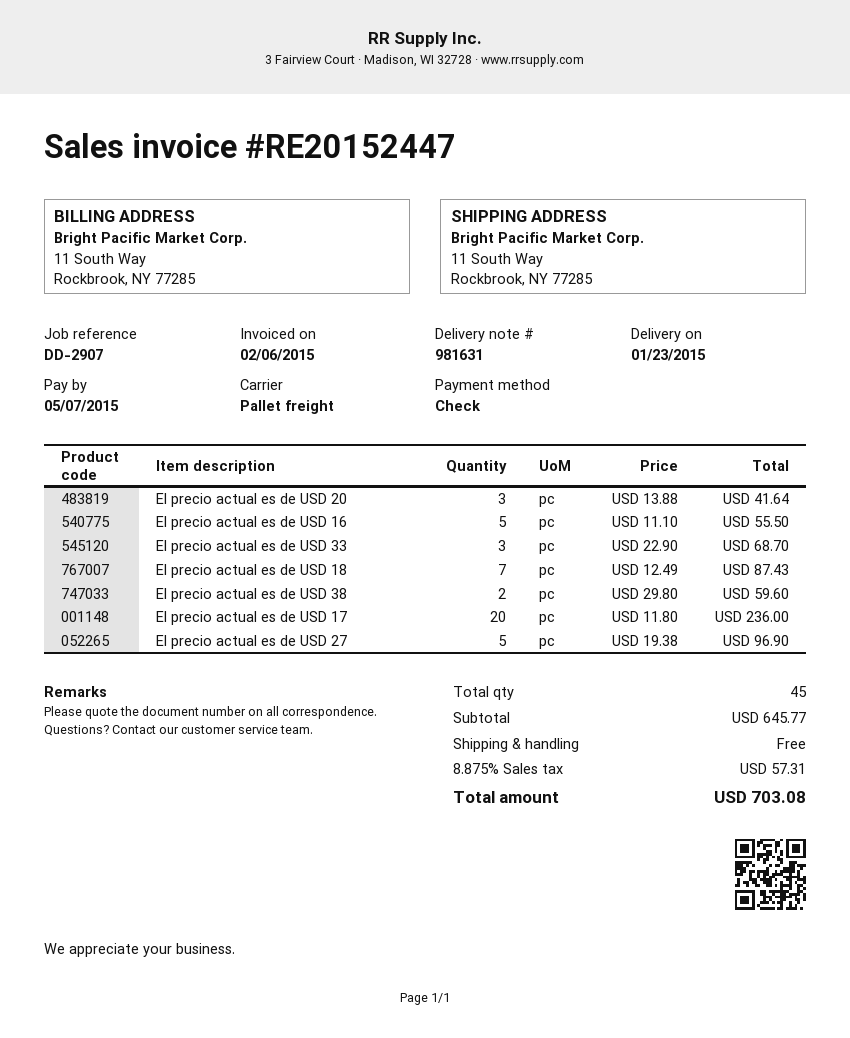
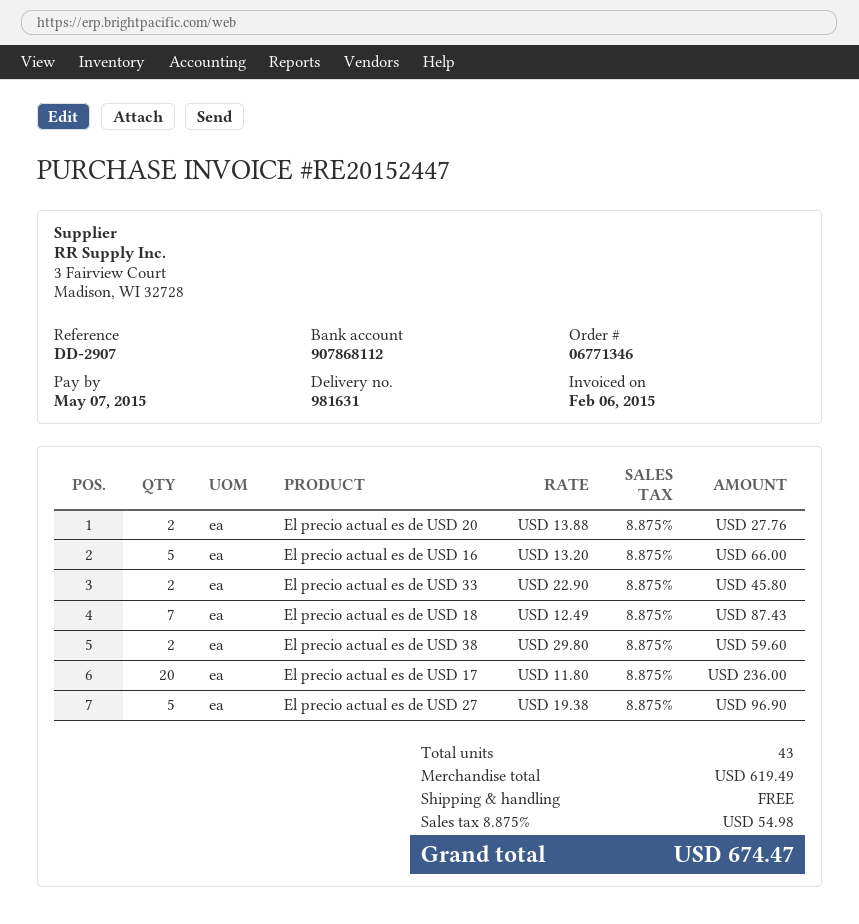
El precio actual es de USD 20: 3 x 13.88 = 41.64 -> 2 x 13.88 = 27.76
El precio actual es de USD 16: 5 x 11.10 = 55.50 -> 5 x 13.20 = 66.00
El precio actual es de USD 33: 3 x 22.90 = 68.70 -> 2 x 22.90 = 45.80
total quantity: 45 -> 43
subtotal: 645.77 -> 619.49
tax: 8.875% = 57.31 -> 8.875% = 54.98
total: 703.08 -> 674.47

